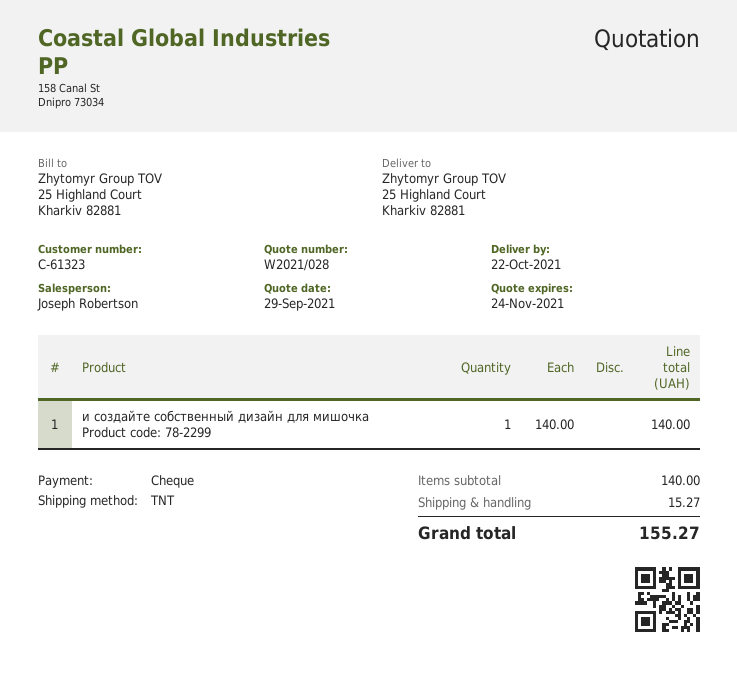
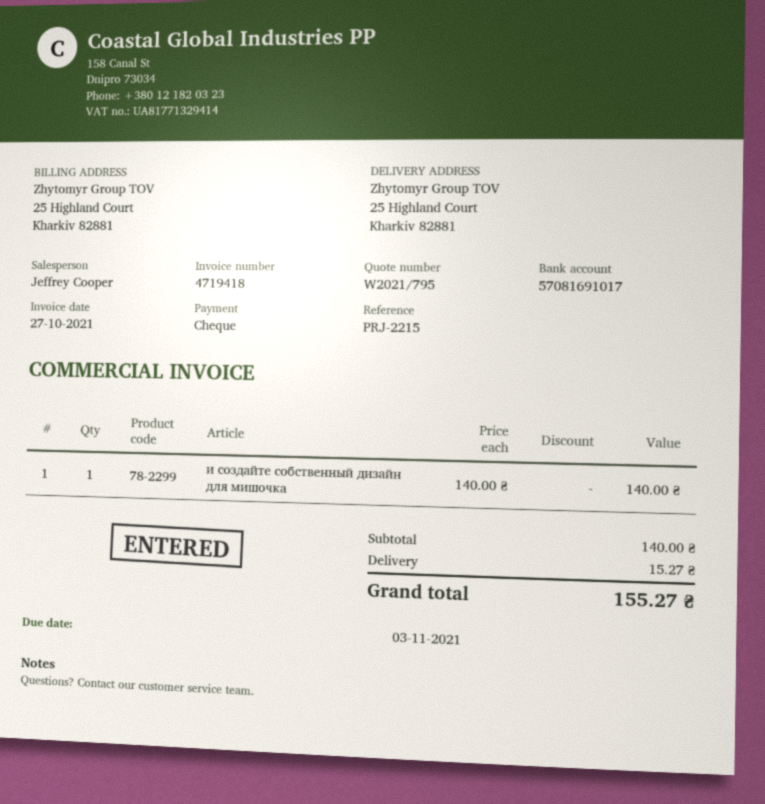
quote number: W2021/028 -> W2021/795
sales rep: Joseph Robertson -> Jeffrey Cooper

